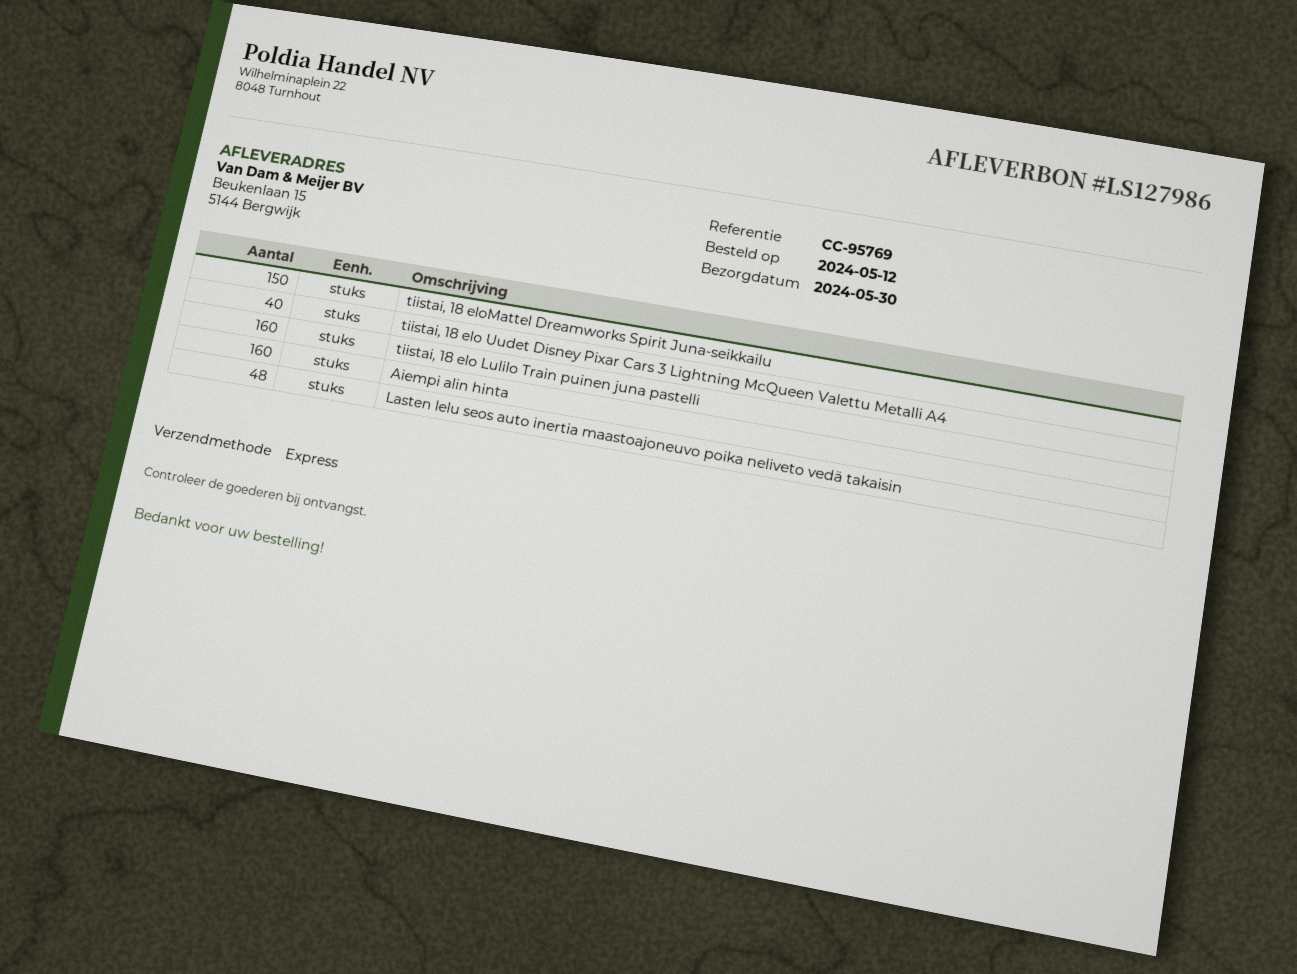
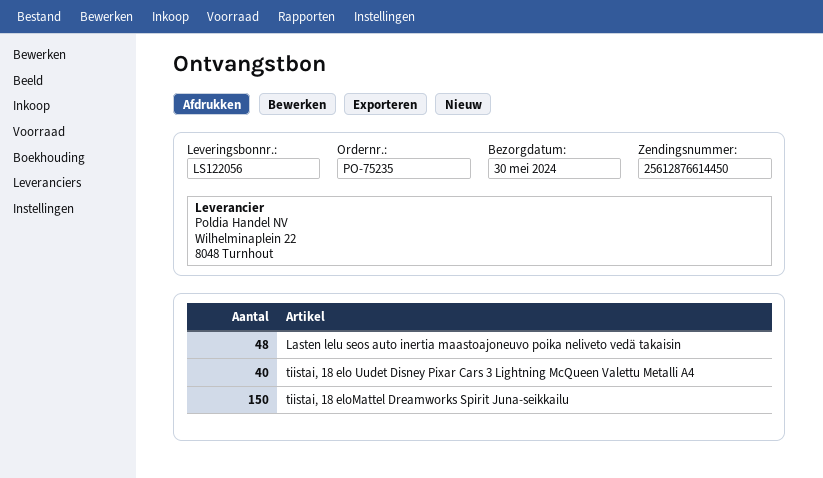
delivery note number: LS127986 -> LS122056
tiistai, 18 elo Lulilo Train puinen juna pastelli: 160 -> none
Aiempi alin hinta: 160 -> none

